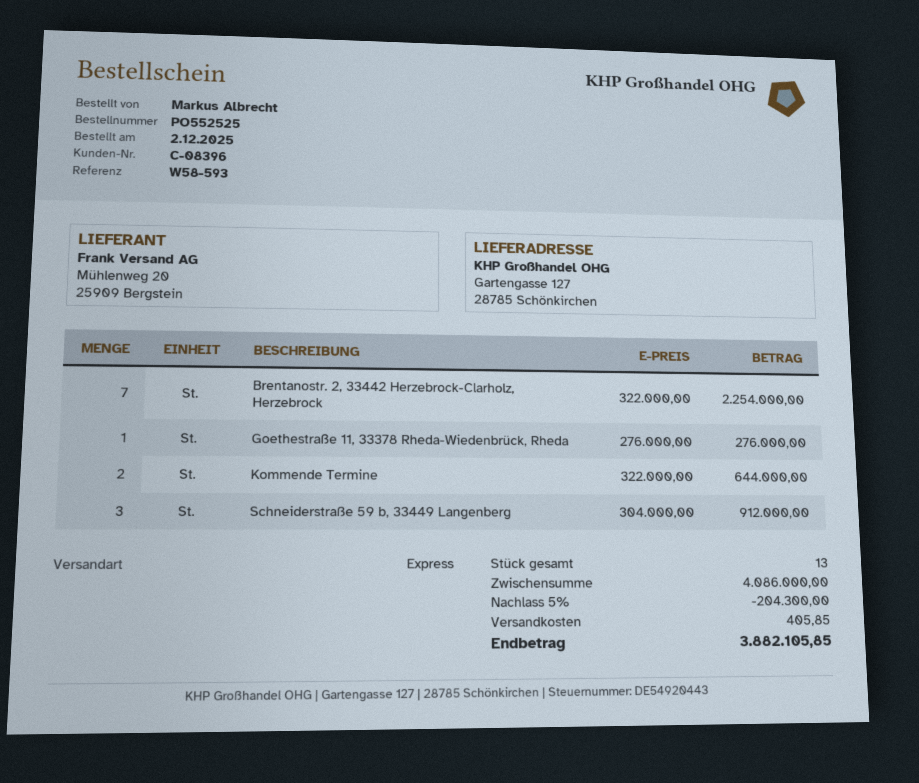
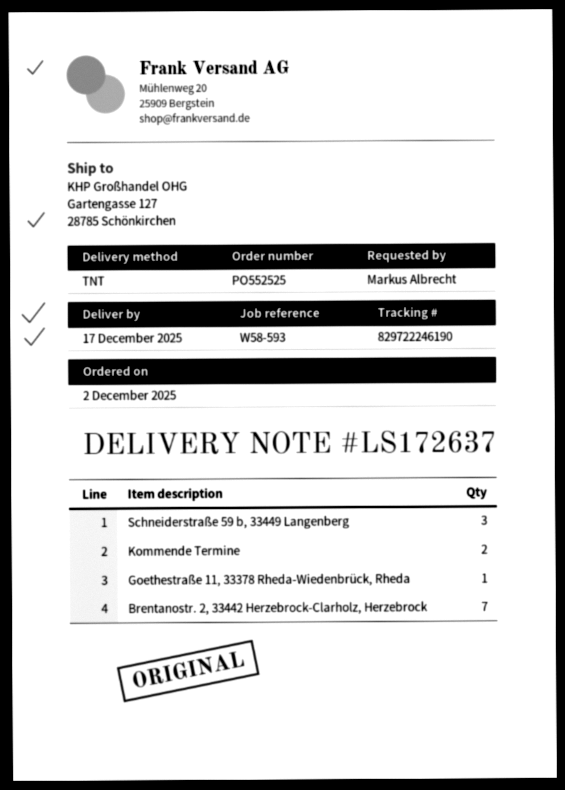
shipping method: express -> TNT

